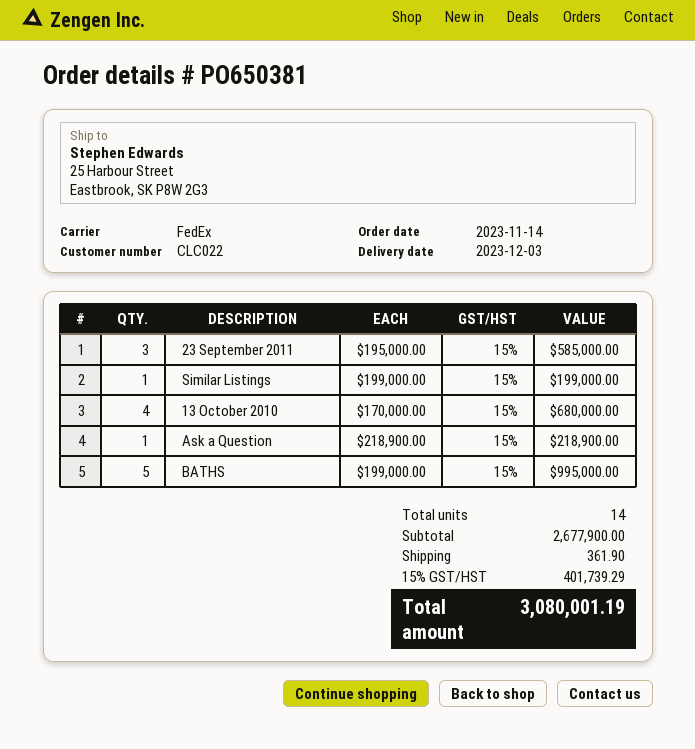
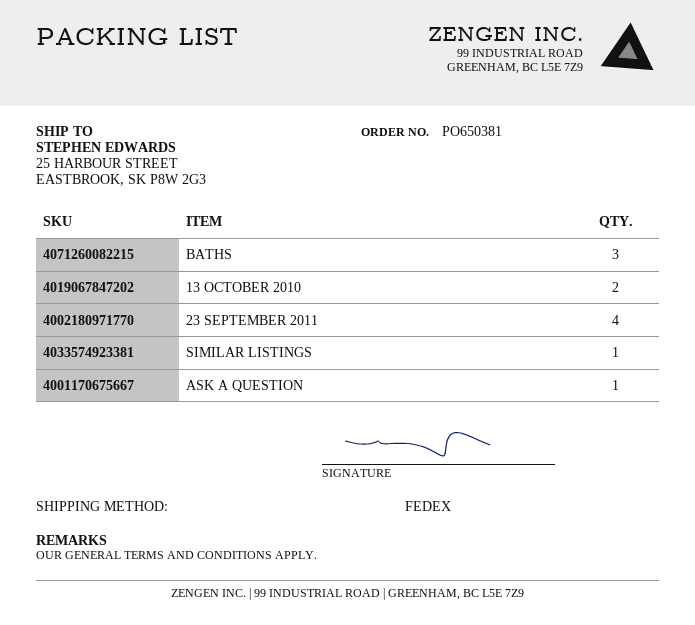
23 September 2011: 3 -> 4
13 October 2010: 4 -> 2
BATHS: 5 -> 3

